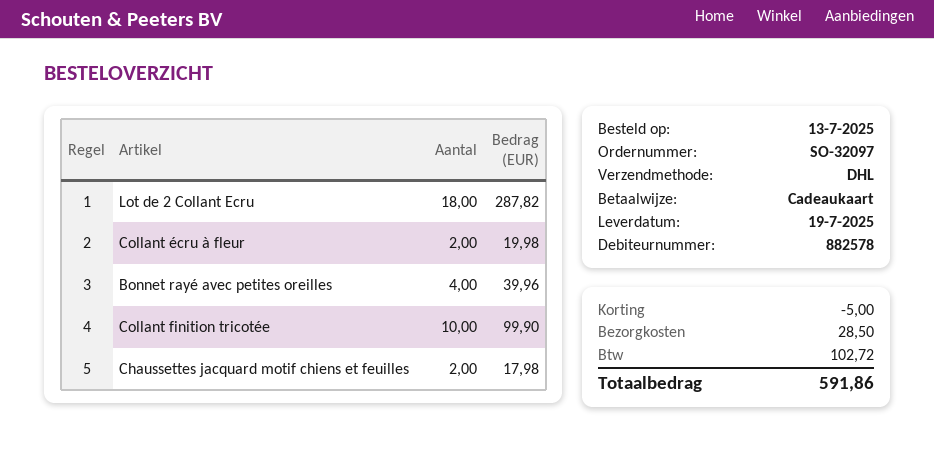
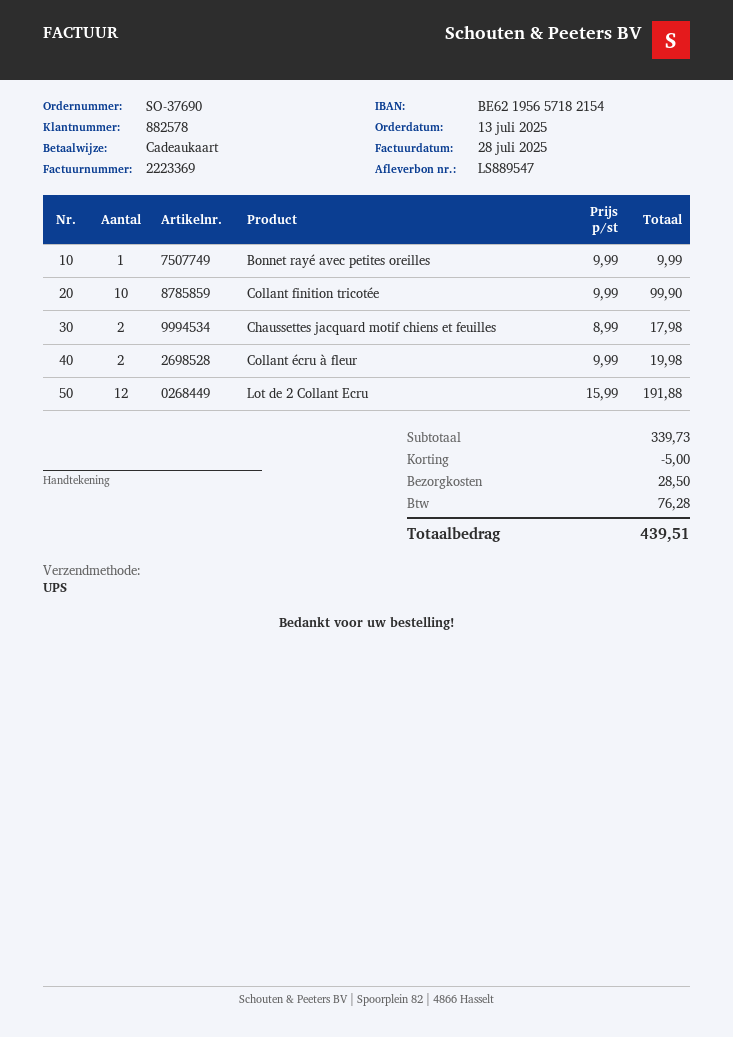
order number: SO-32097 -> SO-37690
shipping method: DHL -> UPS
Lot de 2 Collant Ecru: 18 for 287.82 -> 12 for 191.88
Bonnet rayé avec petites oreilles: 4 for 39.96 -> 1 for 9.99
tax: 102.72 -> 76.28
total: 591.86 -> 439.51

